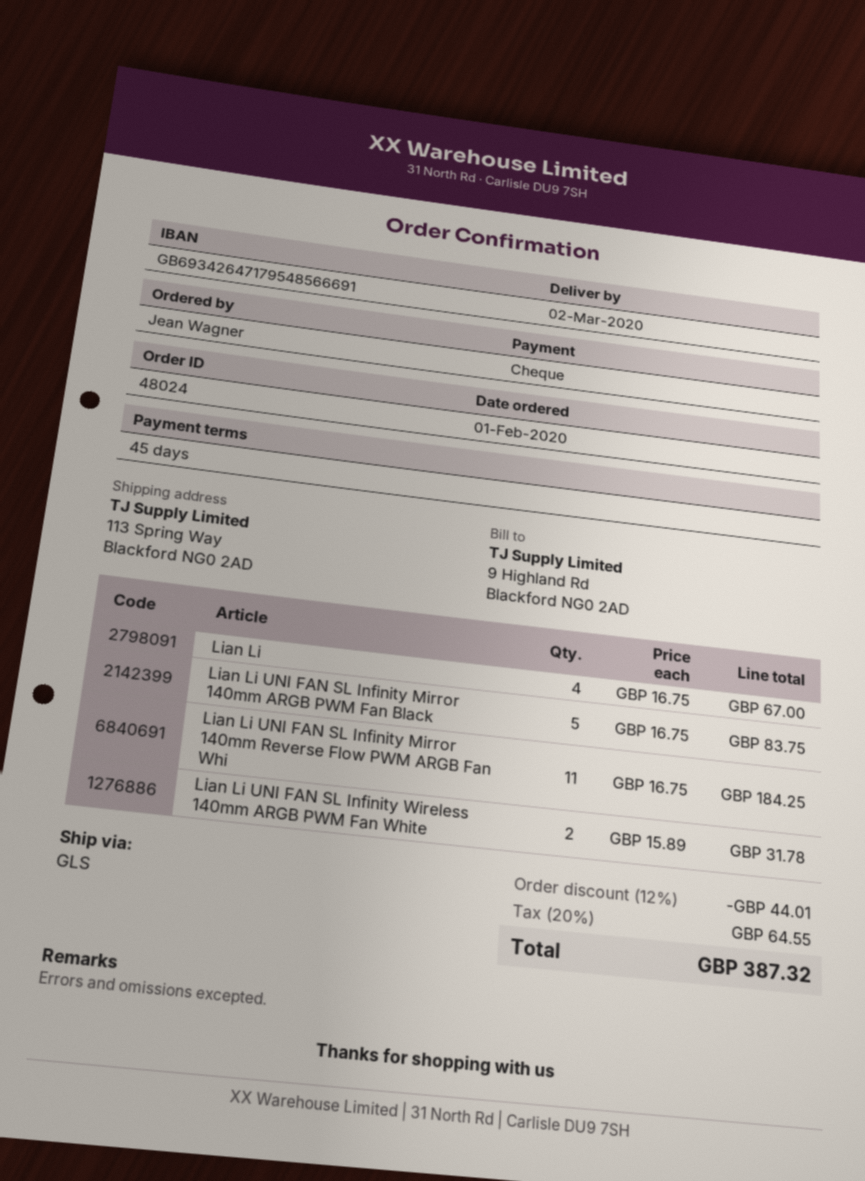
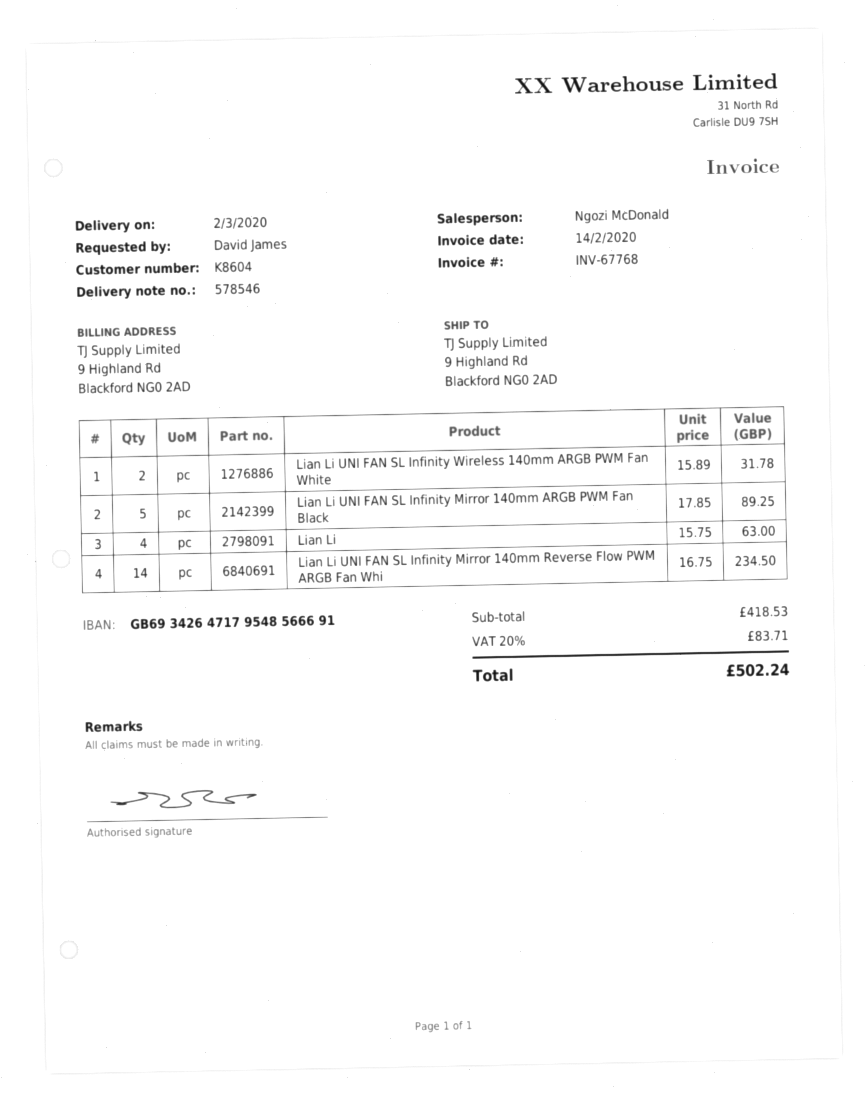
ordered by: Jean Wagner -> David James
ship to: 113 Spring Way, Blackford NG0 2AD -> 9 Highland Rd, Blackford NG0 2AD
Lian Li: 4 x 16.75 = 67.00 -> 4 x 15.75 = 63.00
Lian Li UNI FAN SL Infinity Mirror 140mm ARGB PWM Fan Black: 5 x 16.75 = 83.75 -> 5 x 17.85 = 89.25
Lian Li UNI FAN SL Infinity Mirror 140mm Reverse Flow PWM ARGB Fan Whi: 11 x 16.75 = 184.25 -> 14 x 16.75 = 234.50
discount: 12% = 44.01 -> none
tax: 20% = 64.55 -> 20% = 83.71
total: 387.32 -> 502.24

